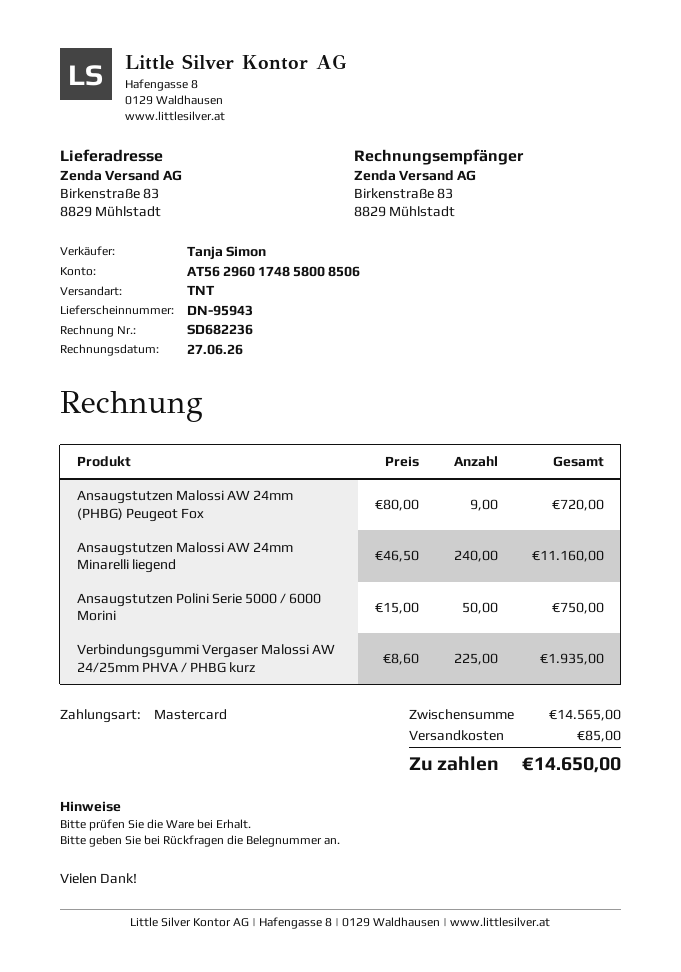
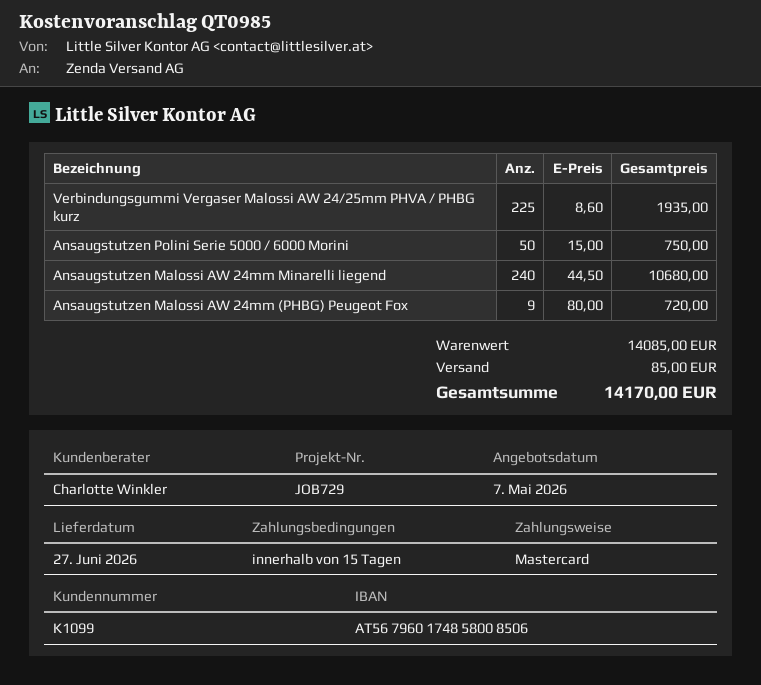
sales rep: Tanja Simon -> Charlotte Winkler
bank account: AT562960174858008506 -> AT567960174858008506
Ansaugstutzen Malossi AW 24mm Minarelli liegend: 240 x 46.50 = 11160.00 -> 240 x 44.50 = 10680.00
subtotal: 14565.00 -> 14085.00
total: 14650.00 -> 14170.00

